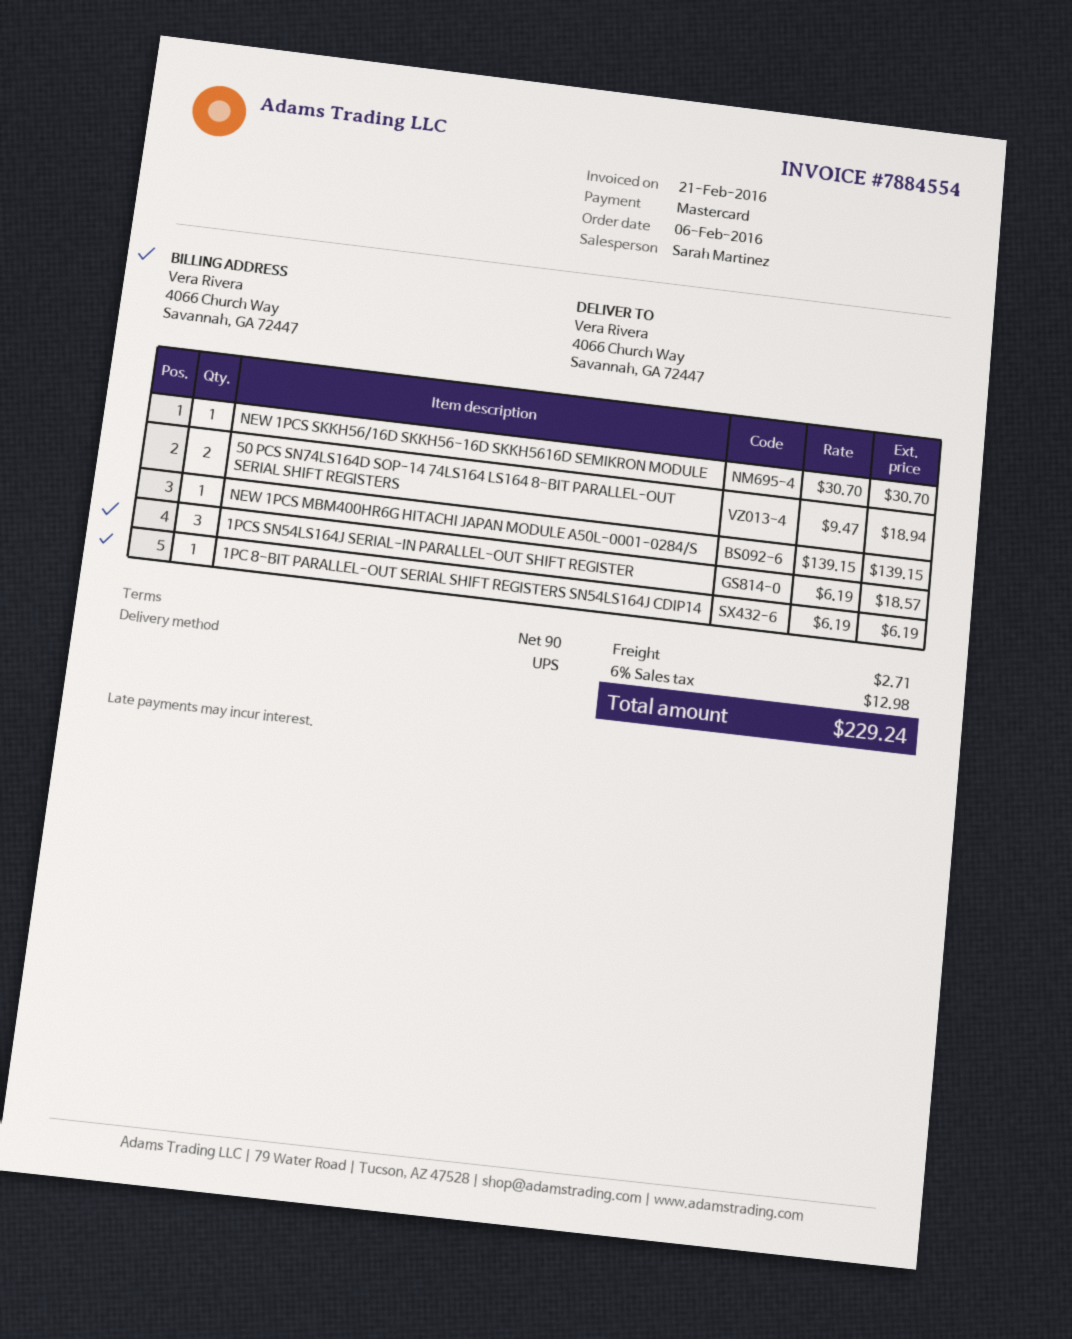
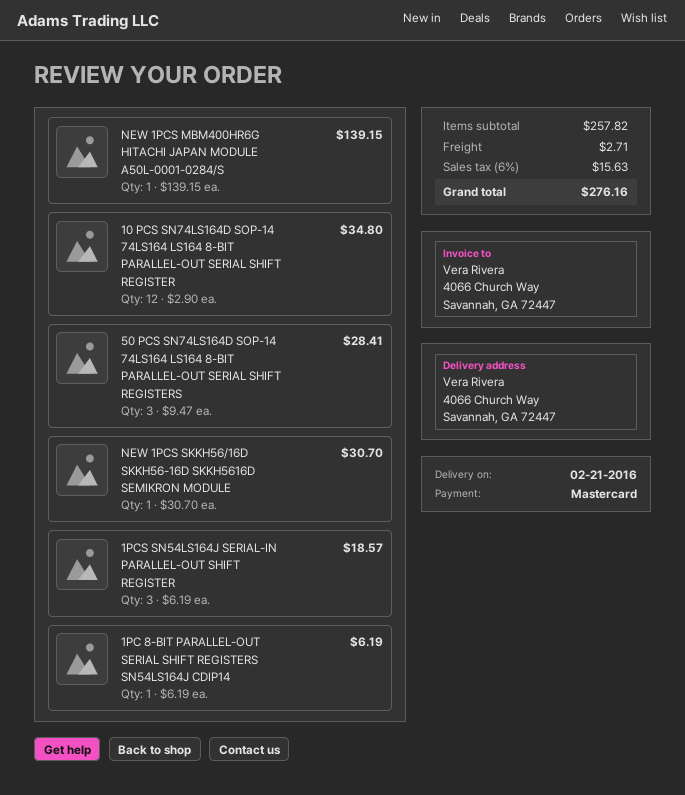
50 PCS SN74LS164D SOP-14 74LS164 LS164 8-BIT PARALLEL-OUT SERIAL SHIFT REGISTERS: 2 x 9.47 = 18.94 -> 3 x 9.47 = 28.41
10 PCS SN74LS164D SOP-14 74LS164 LS164 8-BIT PARALLEL-OUT SERIAL SHIFT REGISTER: none -> 12 x 2.90 = 34.80
tax: 6% = 12.98 -> 6% = 15.63
total: 229.24 -> 276.16

